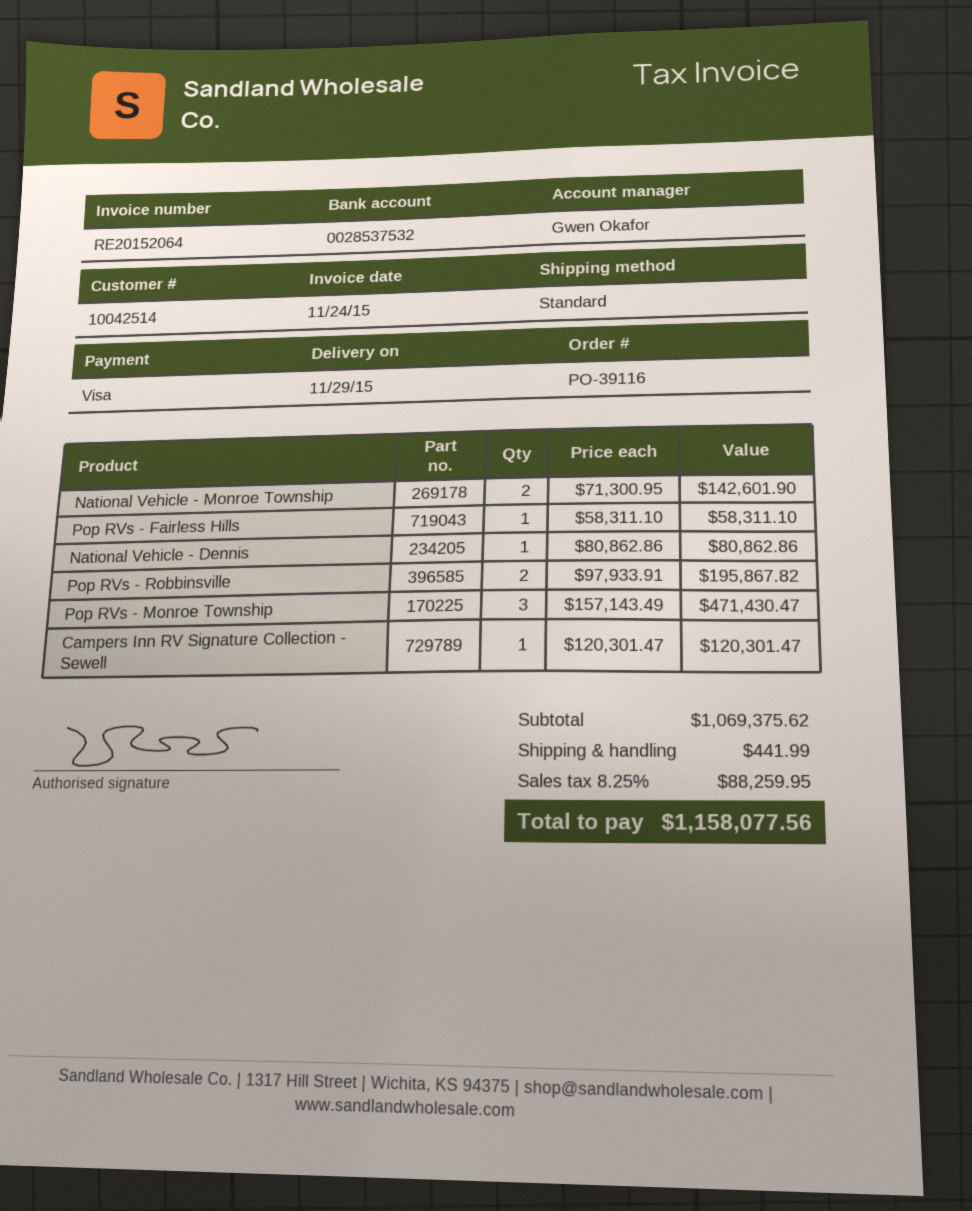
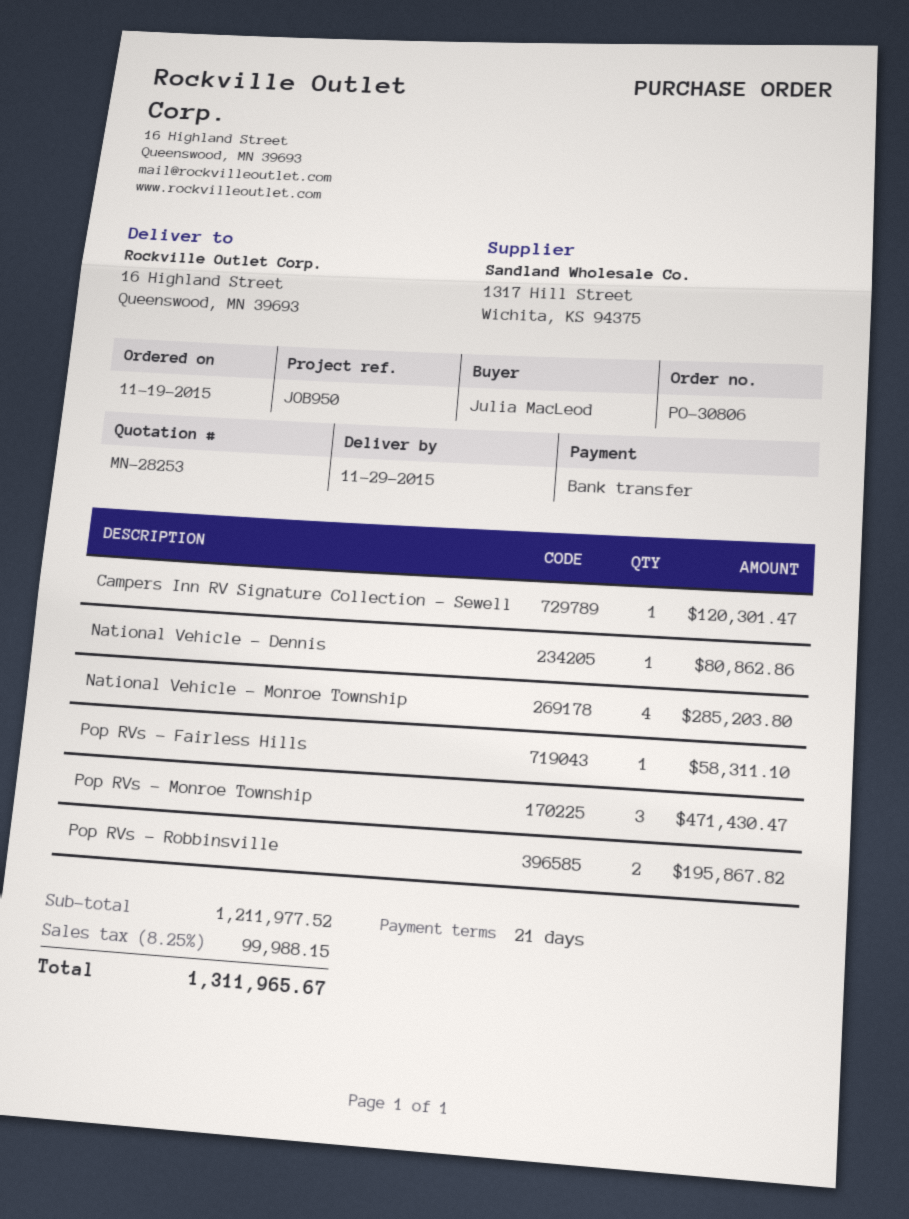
order number: PO-39116 -> PO-30806
payment method: Visa -> bank transfer
National Vehicle - Monroe Township: 2 for 142601.90 -> 4 for 285203.80
subtotal: 1069375.62 -> 1211977.52
shipping: 441.99 -> none
tax: 8.25% = 88259.95 -> 8.25% = 99988.15
total: 1158077.56 -> 1311965.67

